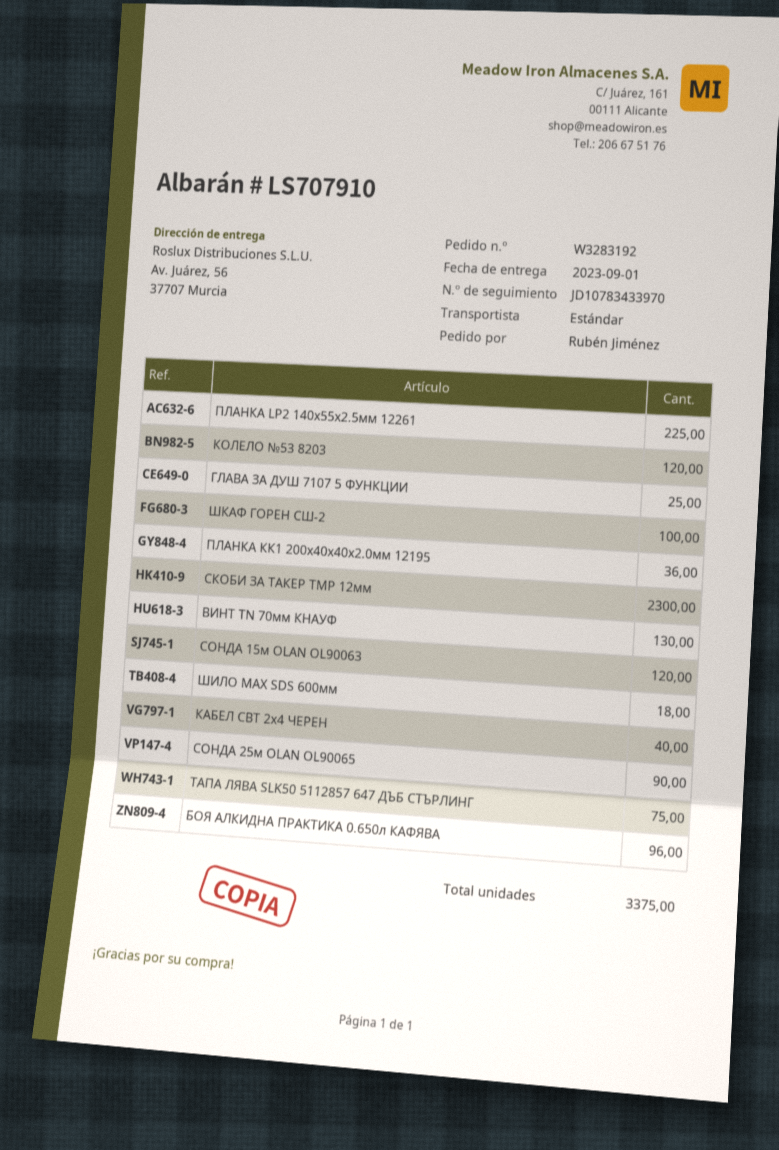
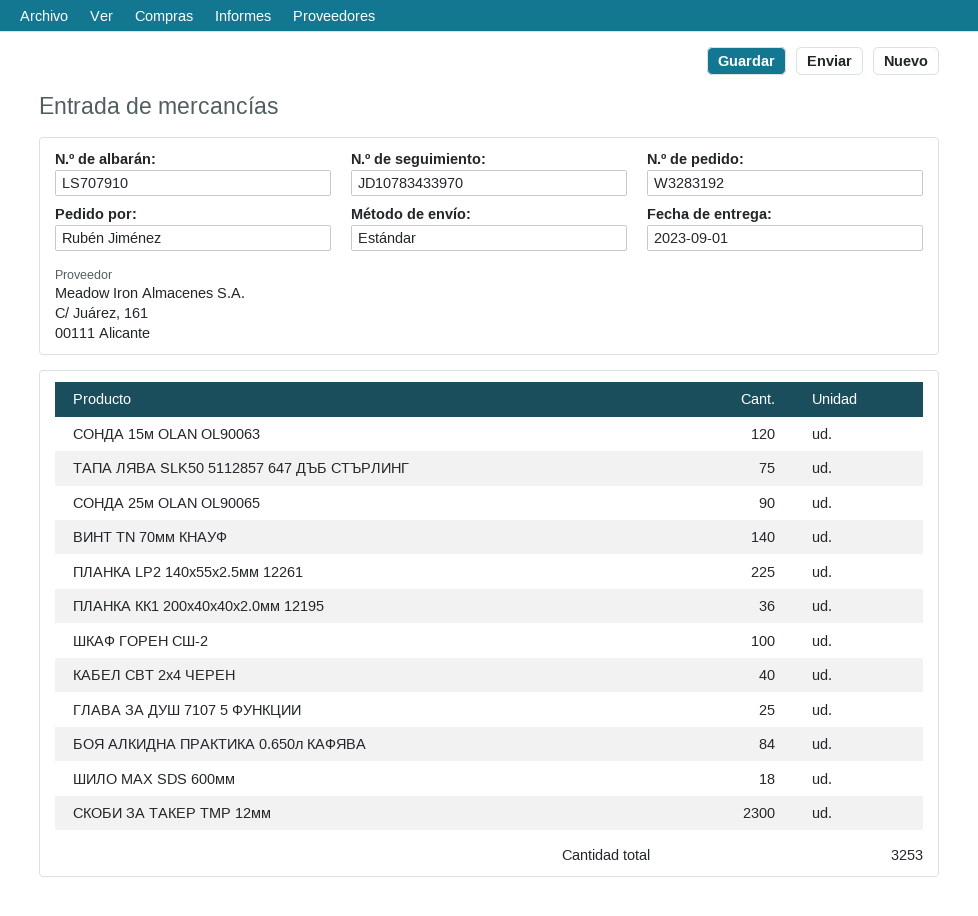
КОЛЕЛО №53 8203: 120 -> none
ВИНТ TN 70мм КНАУФ: 130 -> 140
БОЯ АЛКИДНА ПРАКТИКА 0.650л КАФЯВА: 96 -> 84
total quantity: 3375 -> 3253

